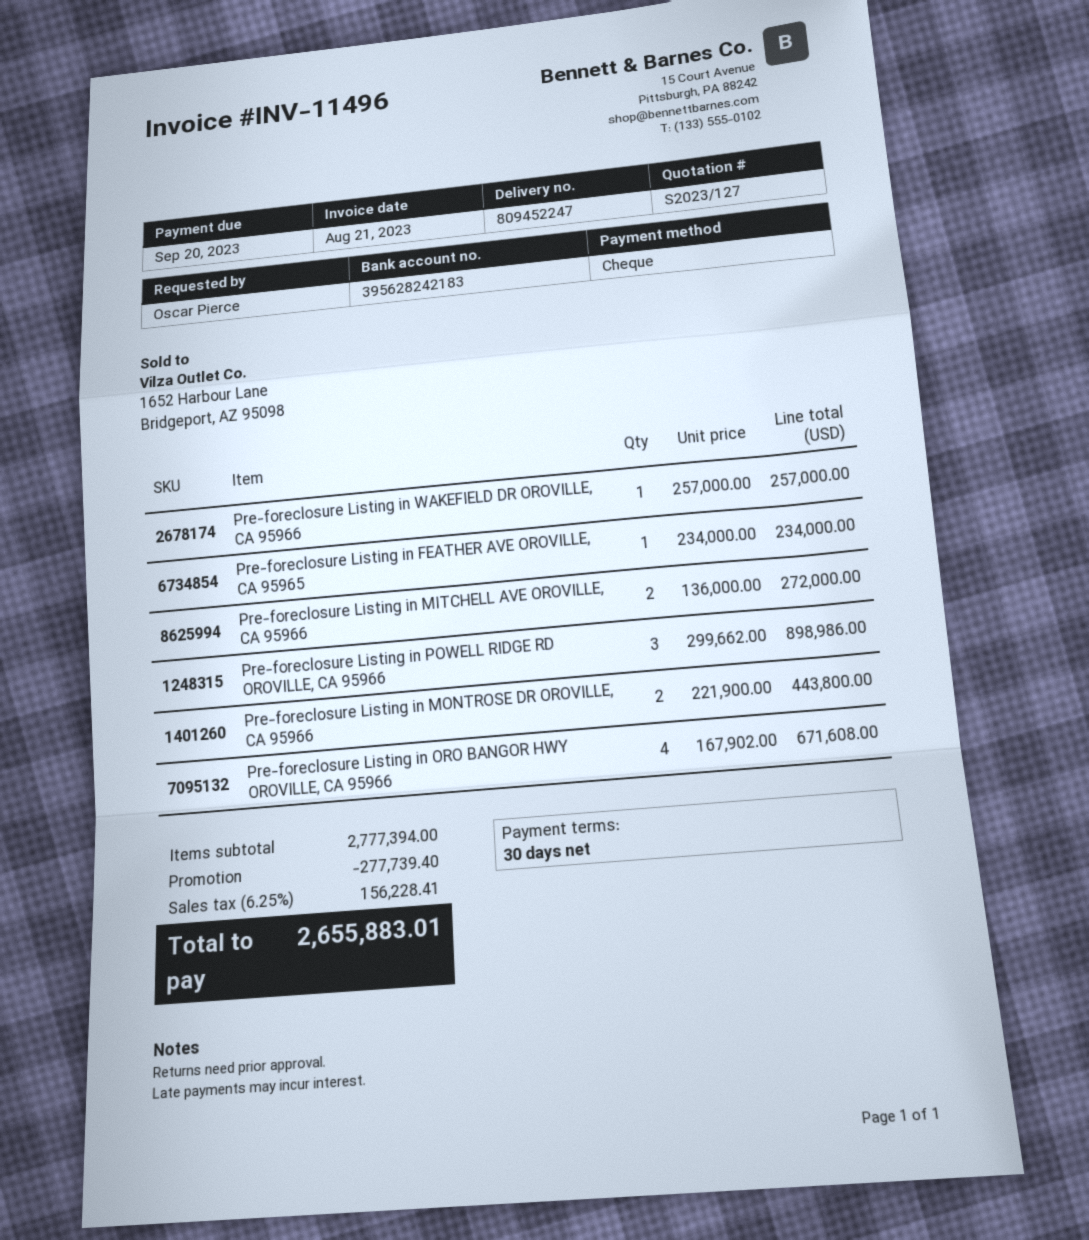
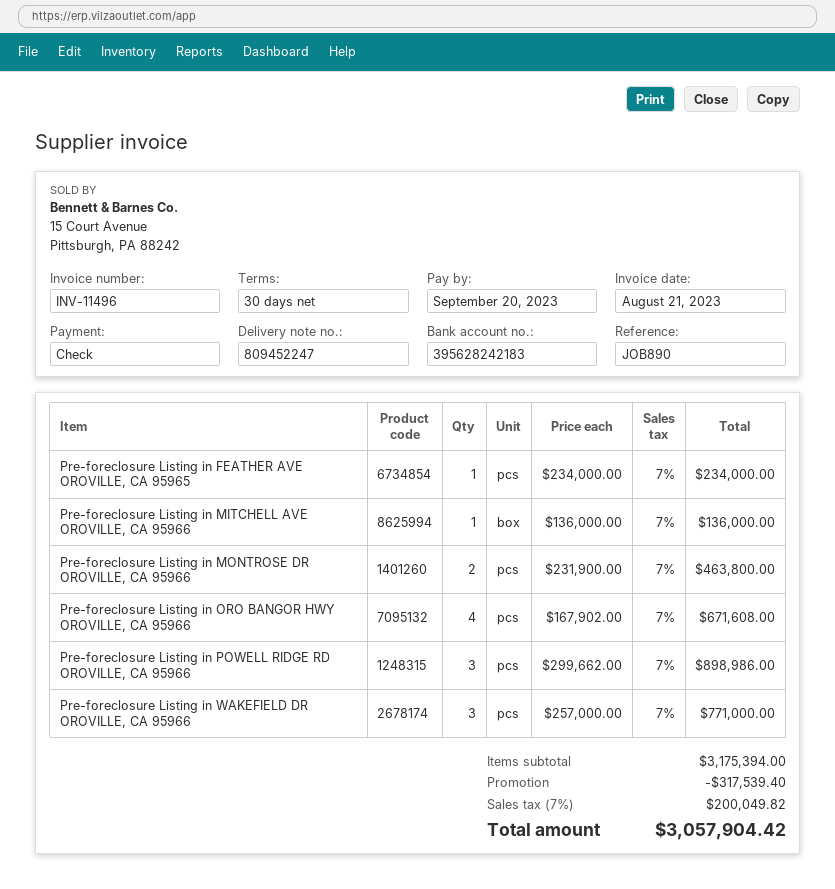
Pre-foreclosure Listing in WAKEFIELD DR OROVILLE, CA 95966: 1 x 257000.00 = 257000.00 -> 3 x 257000.00 = 771000.00
Pre-foreclosure Listing in MITCHELL AVE OROVILLE, CA 95966: 2 x 136000.00 = 272000.00 -> 1 x 136000.00 = 136000.00
Pre-foreclosure Listing in MONTROSE DR OROVILLE, CA 95966: 2 x 221900.00 = 443800.00 -> 2 x 231900.00 = 463800.00
subtotal: 2777394.00 -> 3175394.00
discount: 277739.40 -> 317539.40
tax: 6.25% = 156228.41 -> 7% = 200049.82
total: 2655883.01 -> 3057904.42

